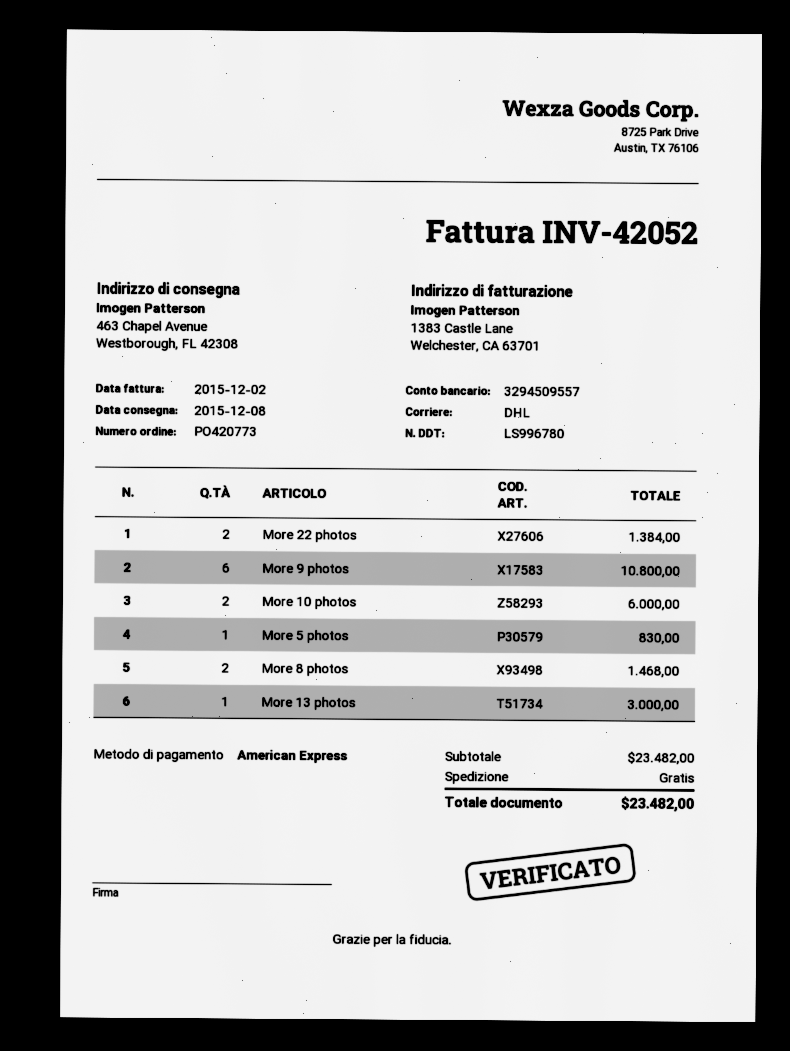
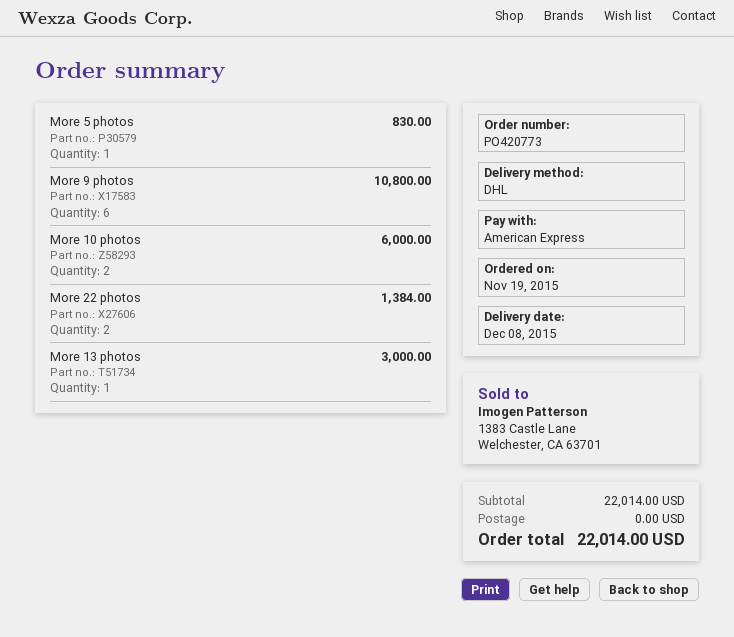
More 8 photos: 2 for 1468.00 -> none
subtotal: 23482.00 -> 22014.00
total: 23482.00 -> 22014.00

